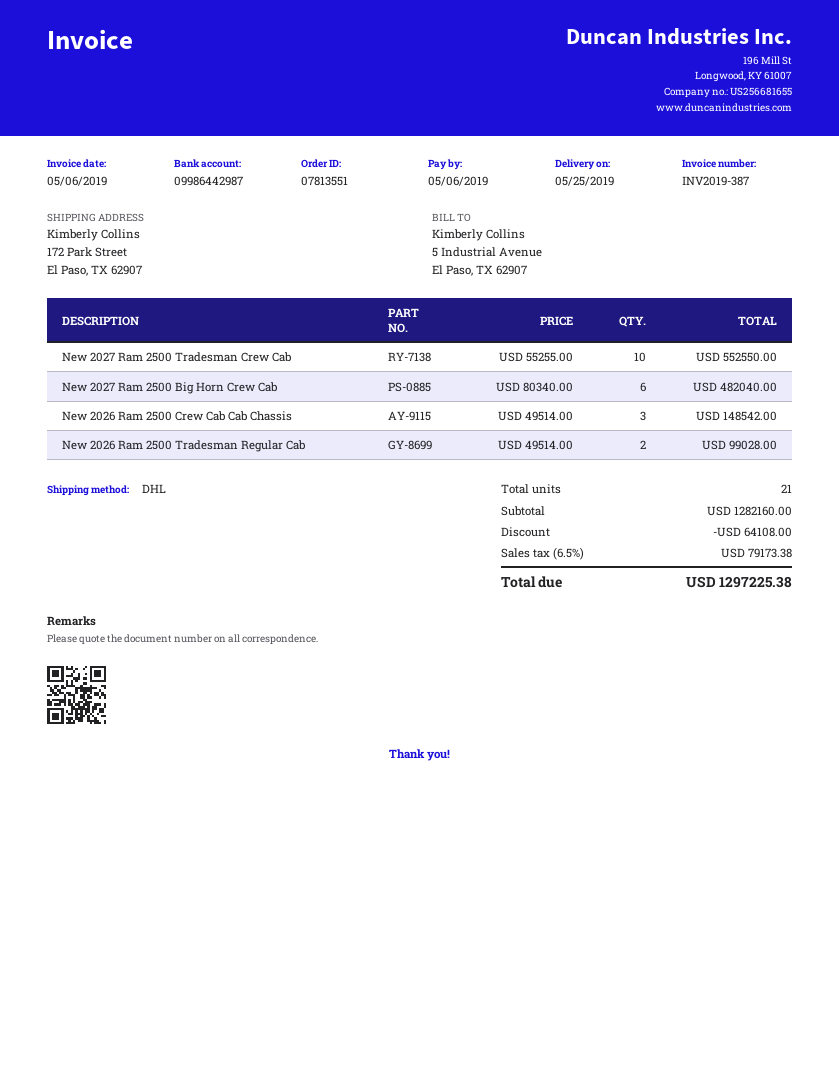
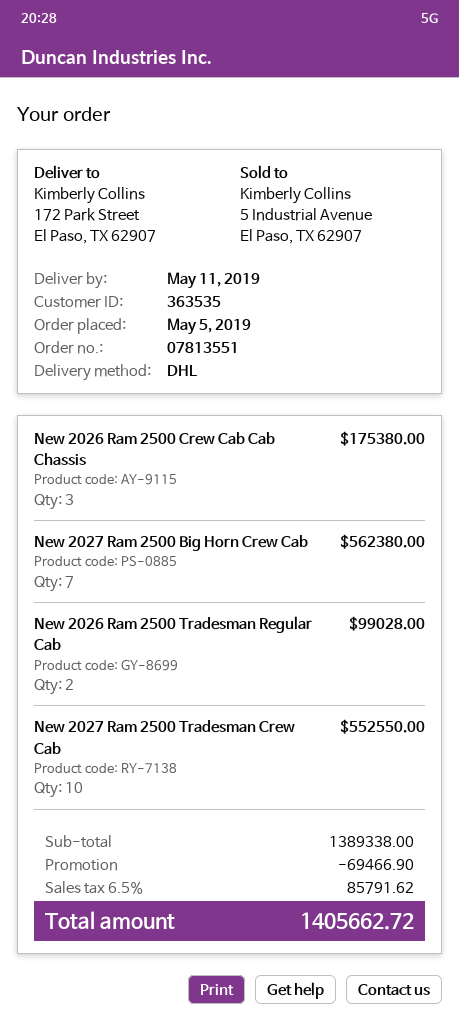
delivery date: 2019-05-25 -> 2019-05-11
New 2027 Ram 2500 Big Horn Crew Cab: 6 for 482040.00 -> 7 for 562380.00
New 2026 Ram 2500 Crew Cab Cab Chassis: 3 for 148542.00 -> 3 for 175380.00
subtotal: 1282160.00 -> 1389338.00
discount: 64108.00 -> 69466.90
tax: 6.5% = 79173.38 -> 6.5% = 85791.62
total: 1297225.38 -> 1405662.72

